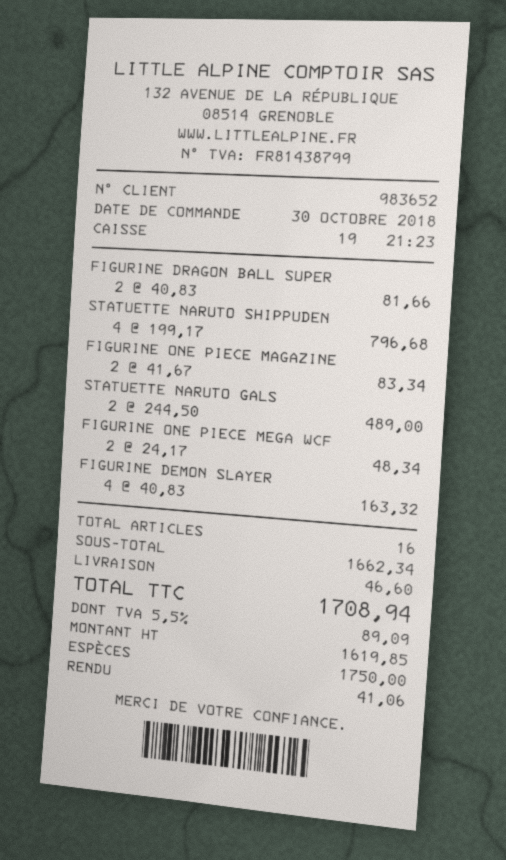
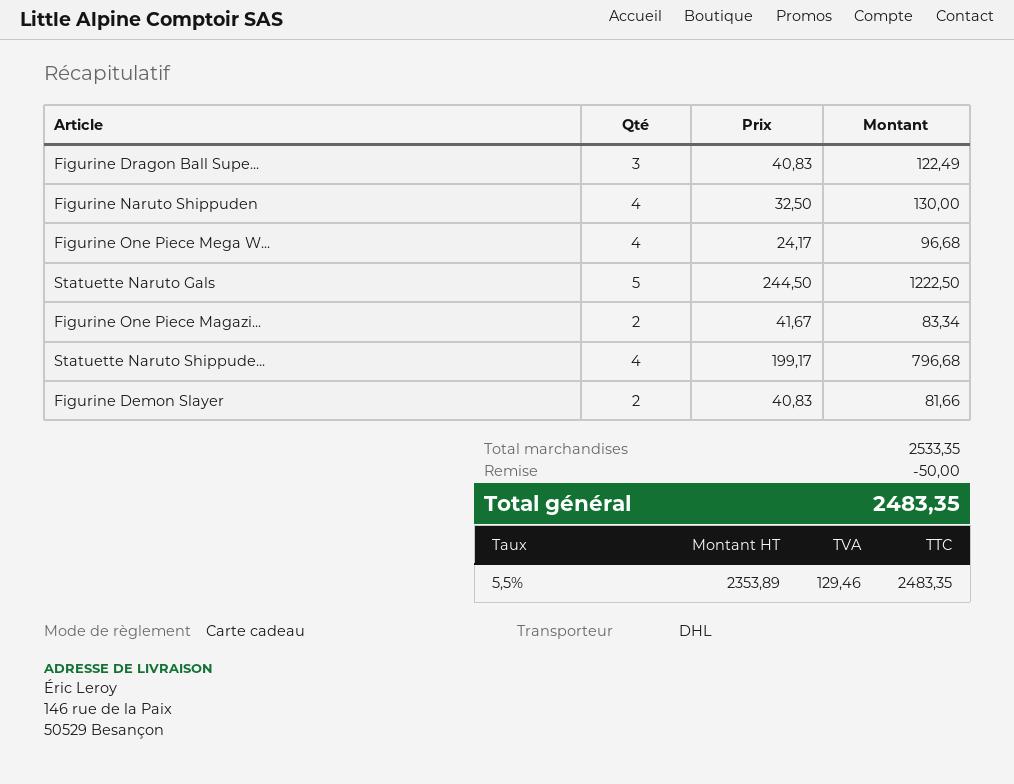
payment method: cash -> gift card
FIGURINE DRAGON BALL SUPER: 2 x 40.83 = 81.66 -> 3 x 40.83 = 122.49
STATUETTE NARUTO GALS: 2 x 244.50 = 489.00 -> 5 x 244.50 = 1222.50
FIGURINE ONE PIECE MEGA WCF: 2 x 24.17 = 48.34 -> 4 x 24.17 = 96.68
FIGURINE DEMON SLAYER: 4 x 40.83 = 163.32 -> 2 x 40.83 = 81.66
Figurine Naruto Shippuden: none -> 4 x 32.50 = 130.00
subtotal: 1662.34 -> 2533.35
discount: none -> 50.00
shipping: 46.60 -> none
net: 1619.85 -> 2353.89
tax: 5.5% = 89.09 -> 5.5% = 129.46
total: 1708.94 -> 2483.35

